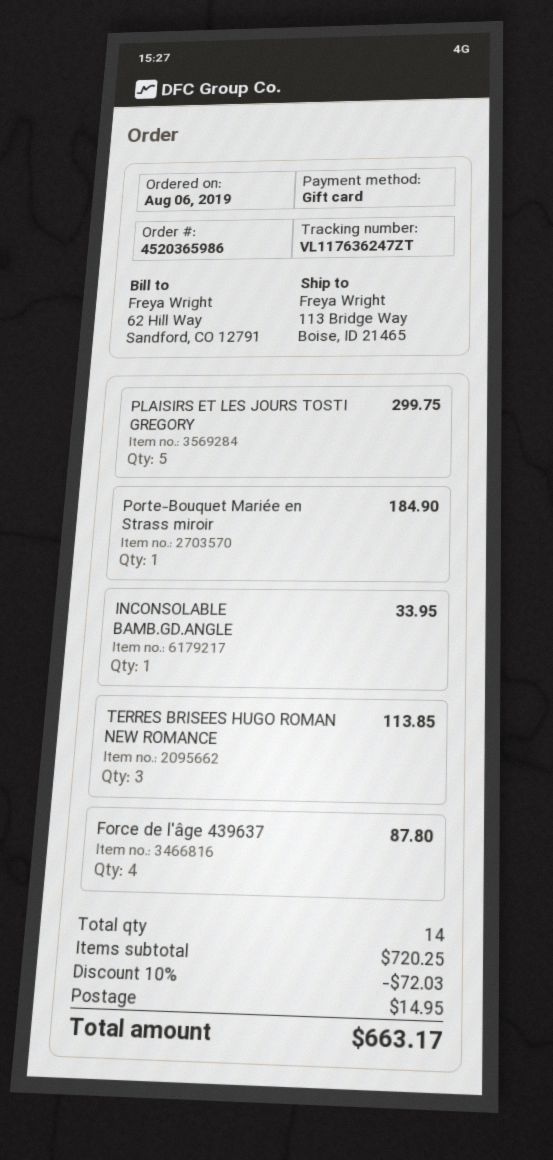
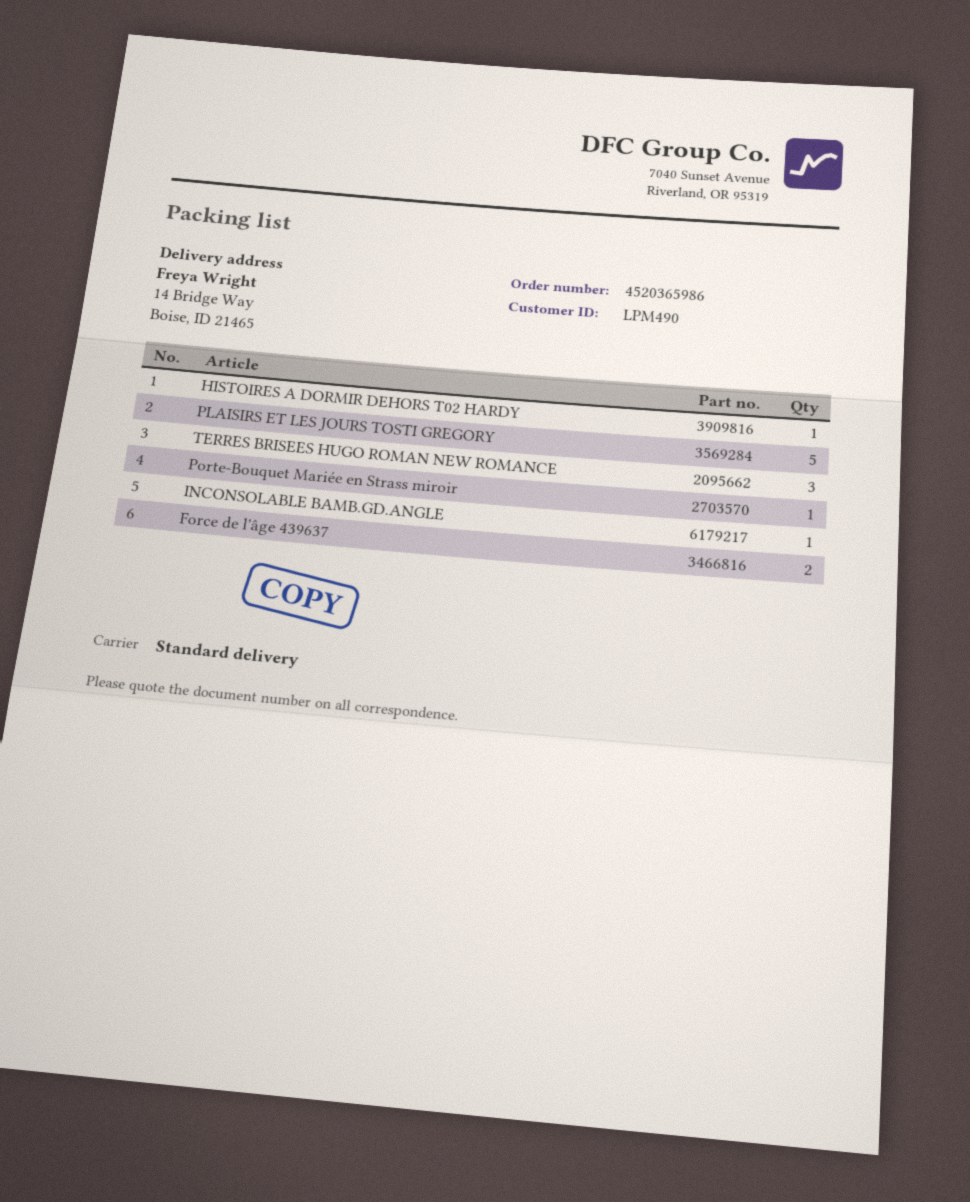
ship to: 113 Bridge Way, Boise, ID 21465 -> 14 Bridge Way, Boise, ID 21465
Force de l'âge 439637: 4 -> 2
HISTOIRES A DORMIR DEHORS T02 HARDY: none -> 1

